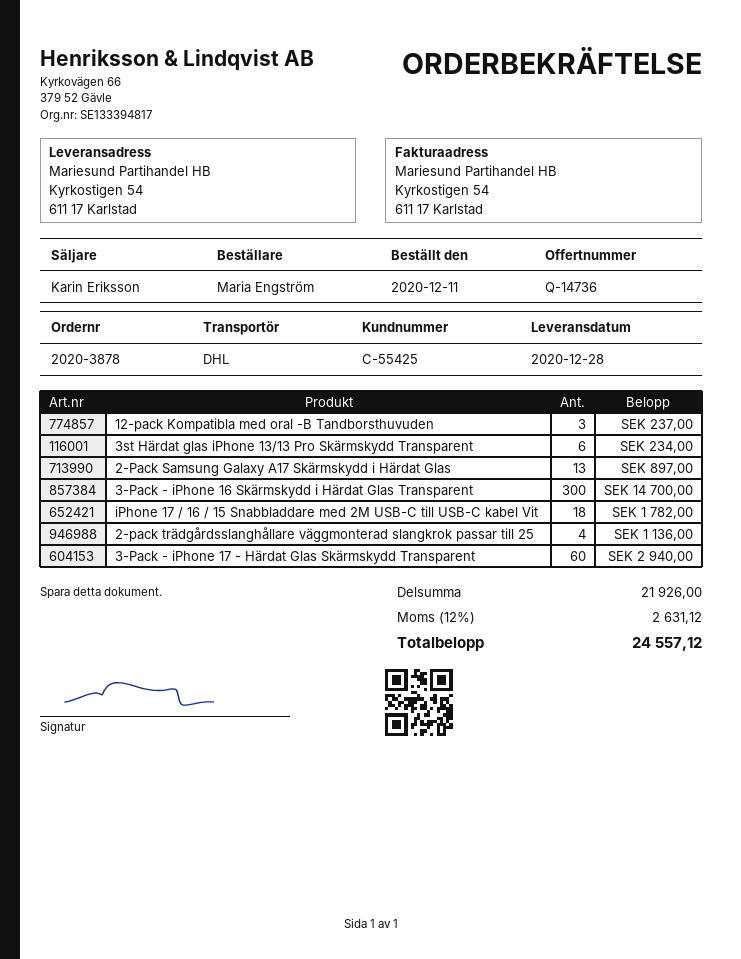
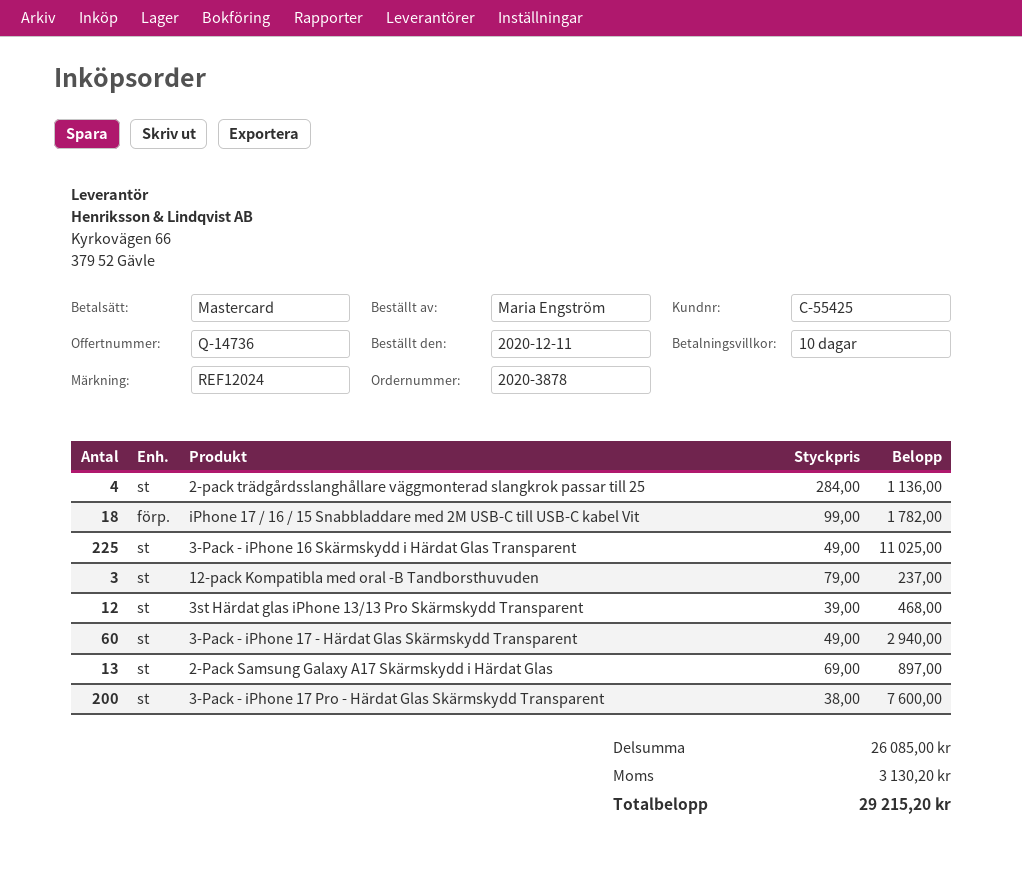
3st Härdat glas iPhone 13/13 Pro Skärmskydd Transparent: 6 for 234.00 -> 12 for 468.00
3-Pack - iPhone 16 Skärmskydd i Härdat Glas Transparent: 300 for 14700.00 -> 225 for 11025.00
3-Pack - iPhone 17 Pro - Härdat Glas Skärmskydd Transparent: none -> 200 for 7600.00
subtotal: 21926.00 -> 26085.00
tax: 2631.12 -> 3130.20
total: 24557.12 -> 29215.20

